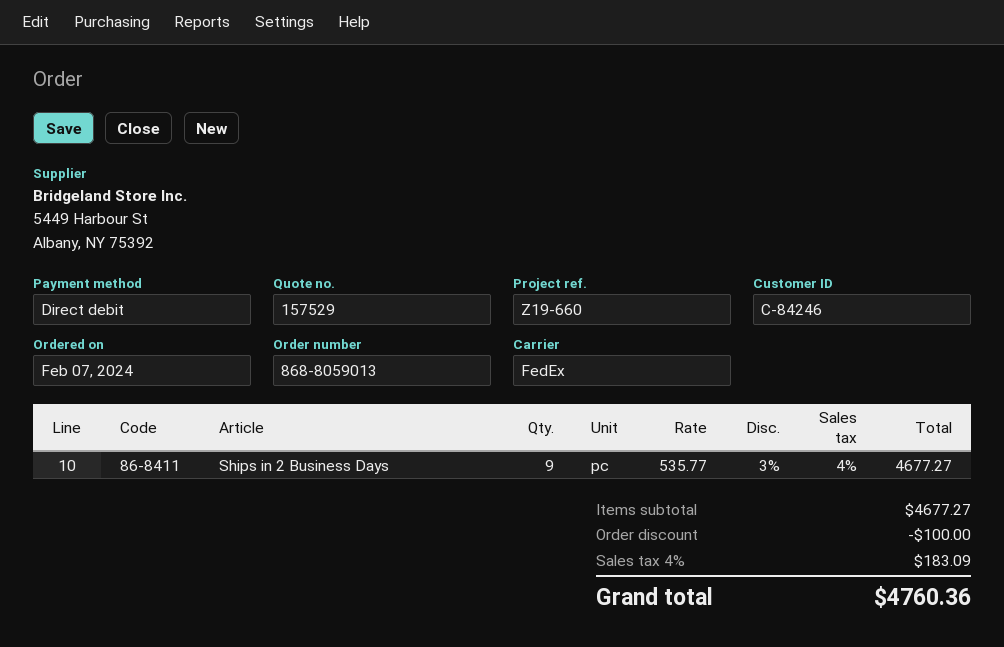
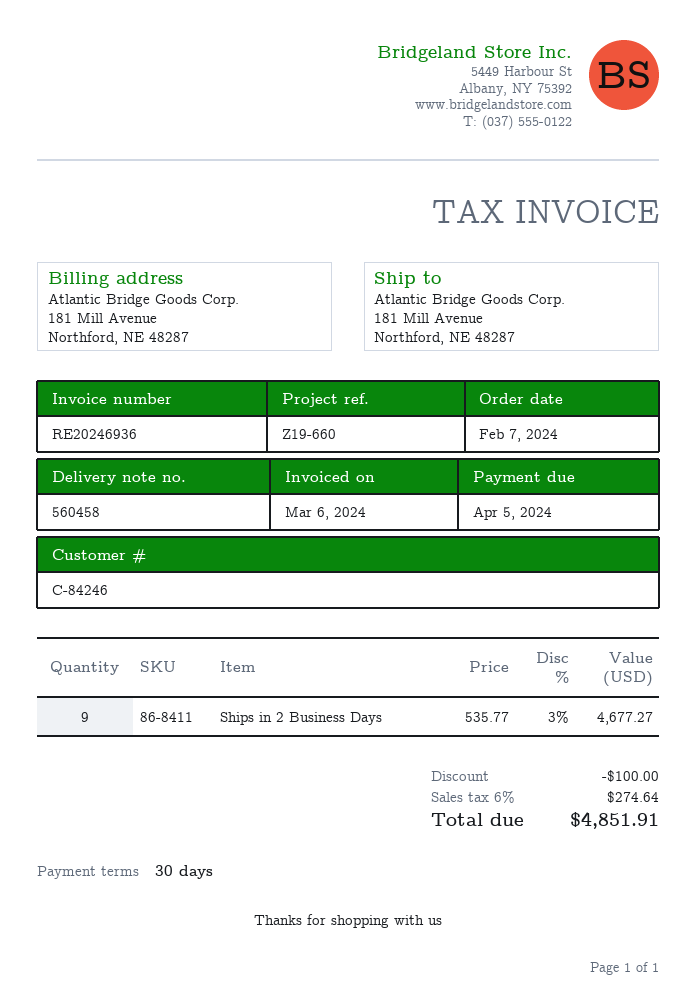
tax: 4% = 183.09 -> 6% = 274.64
total: 4760.36 -> 4851.91

